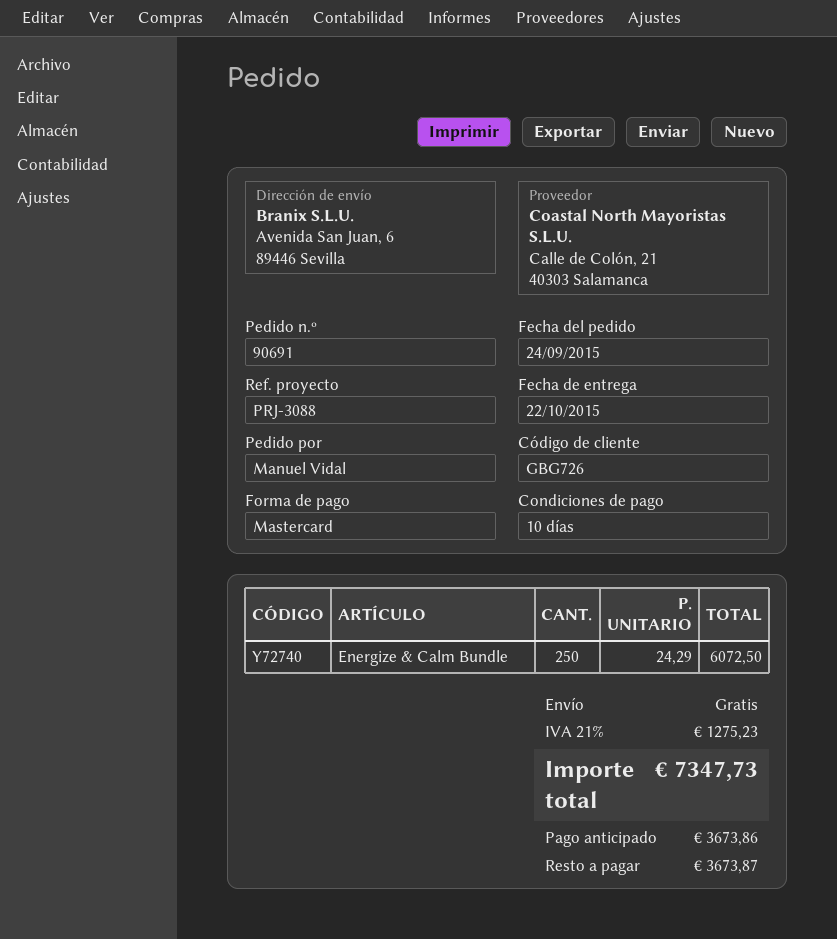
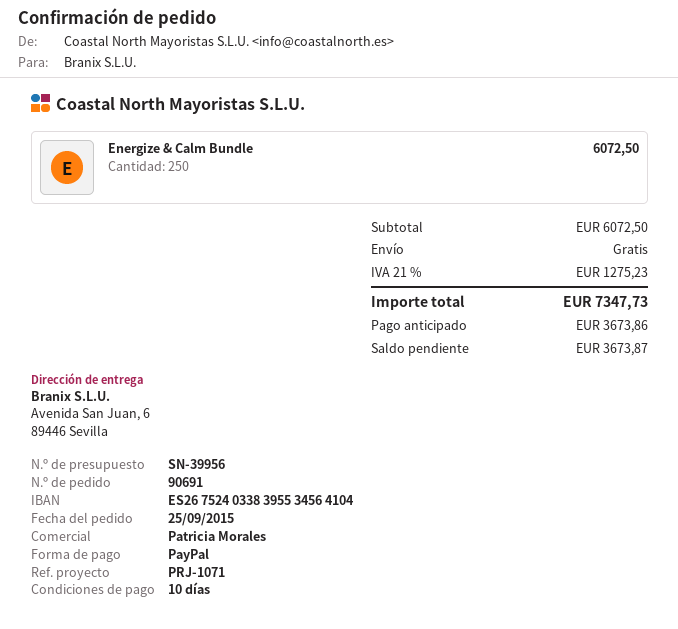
order date: 2015-09-24 -> 2015-09-25
reference: PRJ-3088 -> PRJ-1071
payment method: Mastercard -> PayPal

